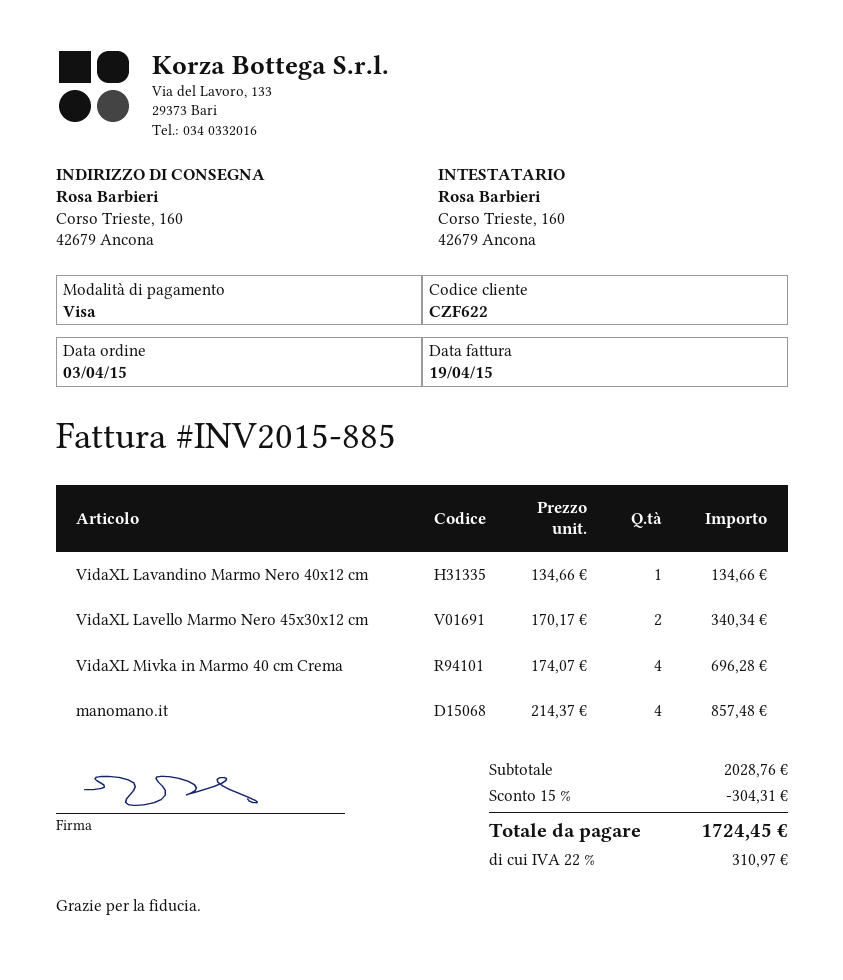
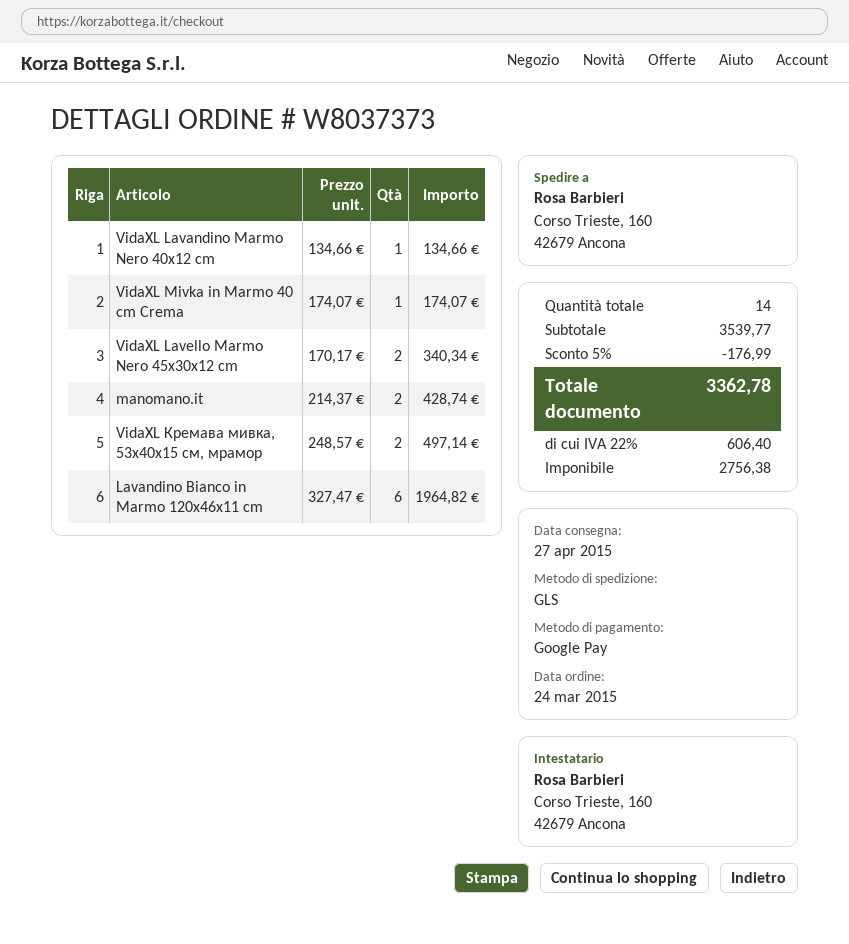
order date: 2015-04-03 -> 2015-03-24
payment method: Visa -> Google Pay
VidaXL Mivka in Marmo 40 cm Crema: 4 x 174.07 = 696.28 -> 1 x 174.07 = 174.07
manomano.it: 4 x 214.37 = 857.48 -> 2 x 214.37 = 428.74
VidaXL Кремава мивка, 53x40x15 см, мрамор: none -> 2 x 248.57 = 497.14
Lavandino Bianco in Marmo 120x46x11 cm: none -> 6 x 327.47 = 1964.82
subtotal: 2028.76 -> 3539.77
discount: 15% = 304.31 -> 5% = 176.99
tax: 22% = 310.97 -> 22% = 606.40
total: 1724.45 -> 3362.78

